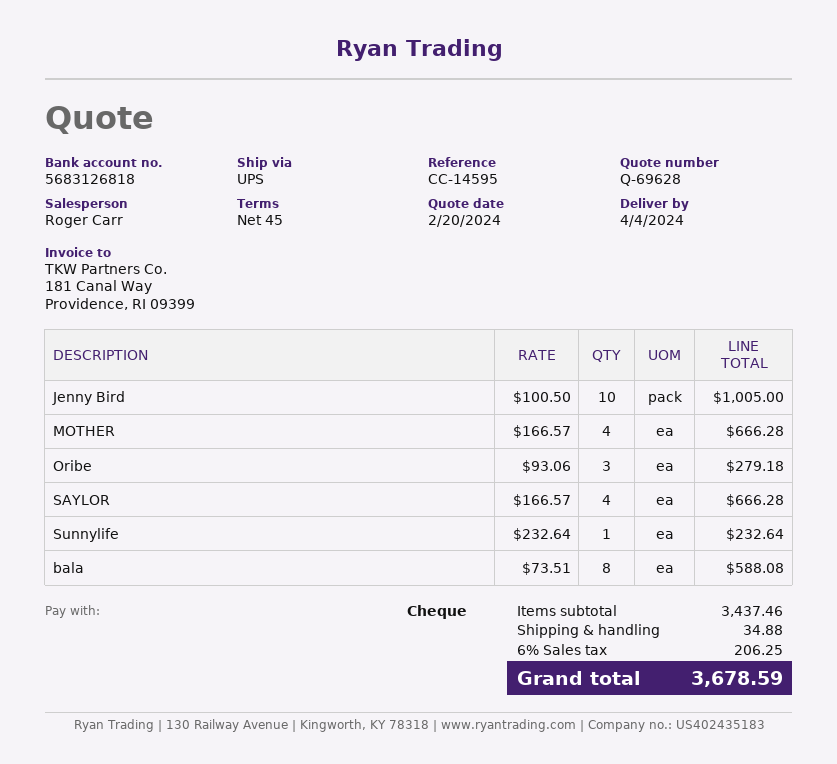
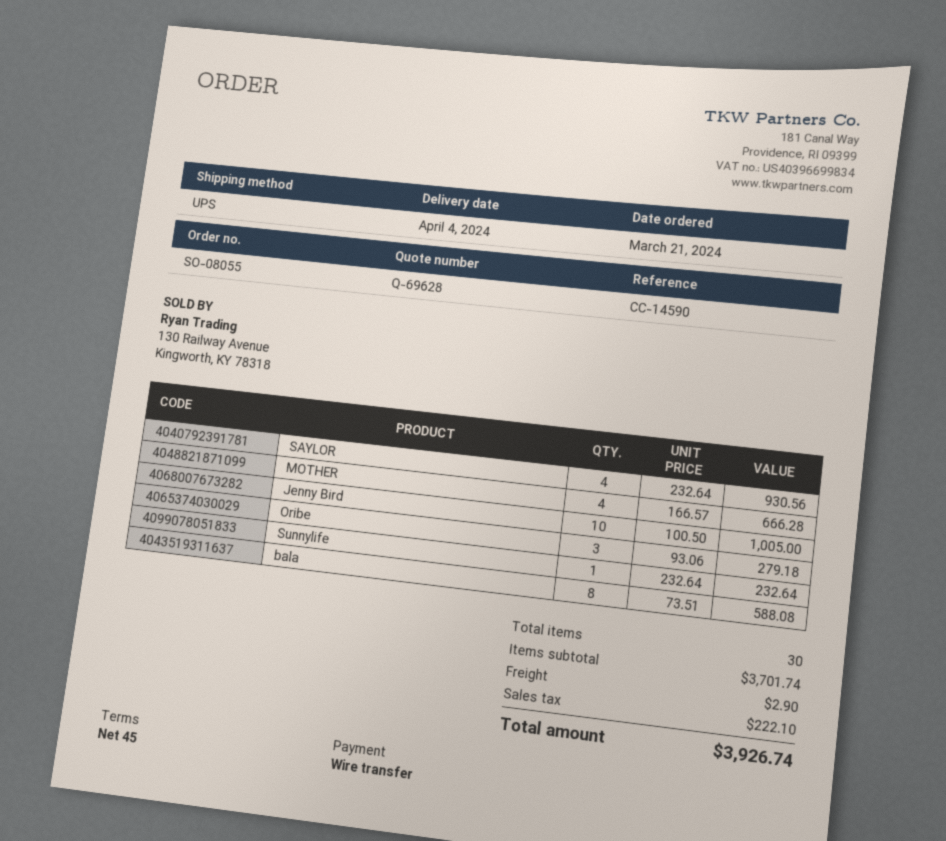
reference: CC-14595 -> CC-14590
payment method: cheque -> bank transfer
SAYLOR: 4 x 166.57 = 666.28 -> 4 x 232.64 = 930.56
subtotal: 3437.46 -> 3701.74
shipping: 34.88 -> 2.90
tax: 206.25 -> 222.10
total: 3678.59 -> 3926.74

